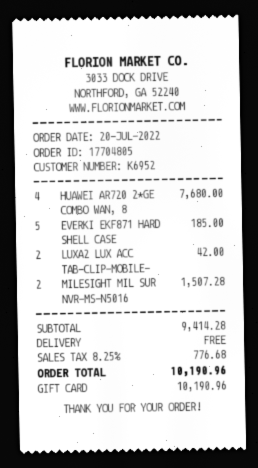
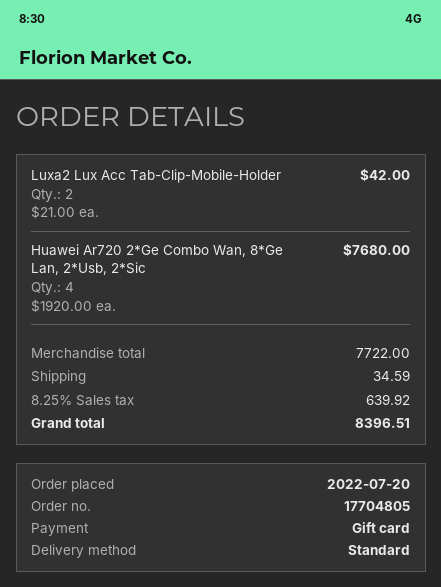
EVERKI EKF871 HARD SHELL CASE: 5 for 185.00 -> none
MILESIGHT MIL SUR NVR-MS-N5016: 2 for 1507.28 -> none
subtotal: 9414.28 -> 7722.00
shipping: 0.00 -> 34.59
tax: 8.25% = 776.68 -> 8.25% = 639.92
total: 10190.96 -> 8396.51

